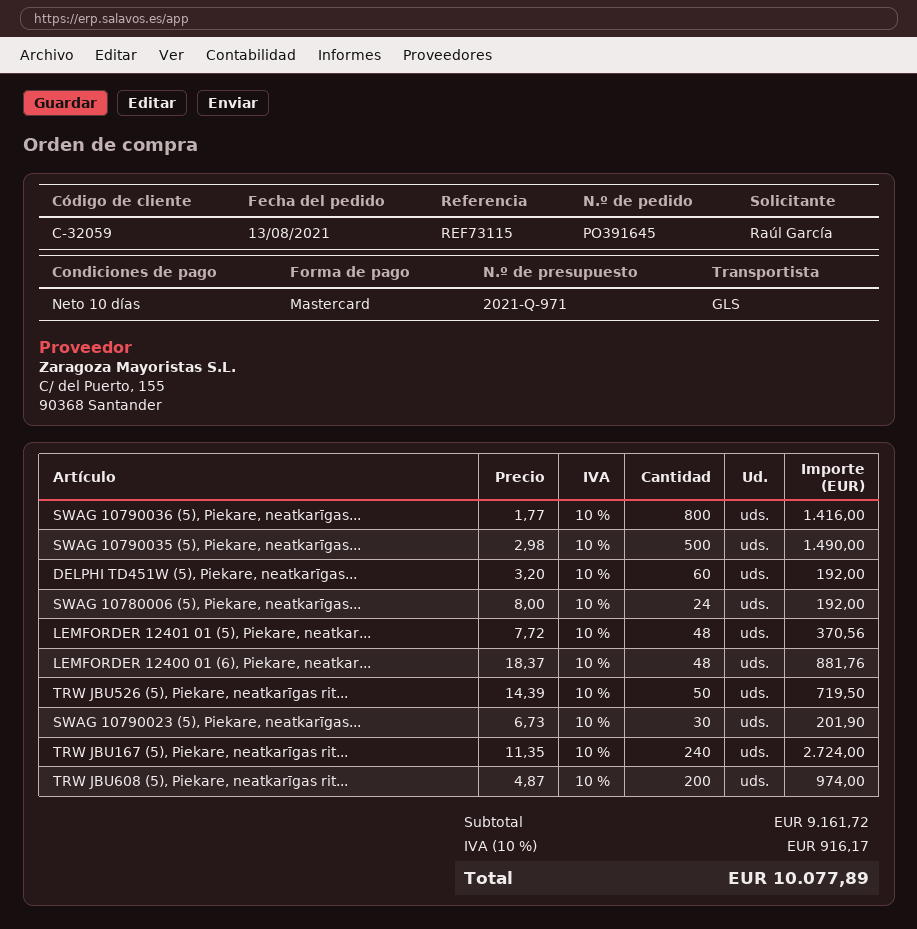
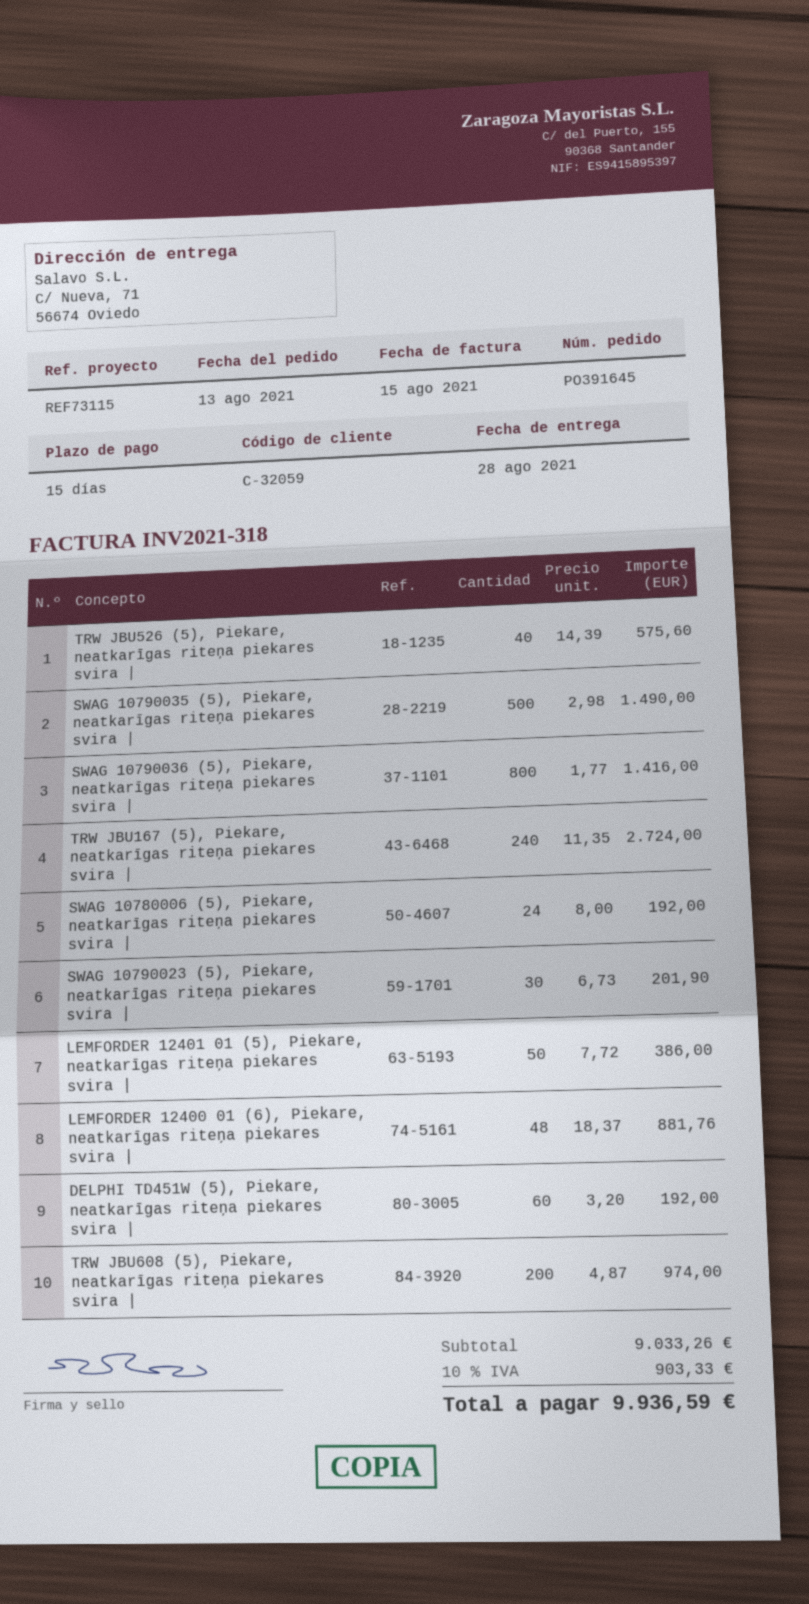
payment terms: 10 days -> 15 days
LEMFORDER 12401 01 (5), Piekare, neatkar...: 48 x 7.72 = 370.56 -> 50 x 7.72 = 386.00
TRW JBU526 (5), Piekare, neatkarīgas rit...: 50 x 14.39 = 719.50 -> 40 x 14.39 = 575.60
subtotal: 9161.72 -> 9033.26
tax: 10% = 916.17 -> 10% = 903.33
total: 10077.89 -> 9936.59

